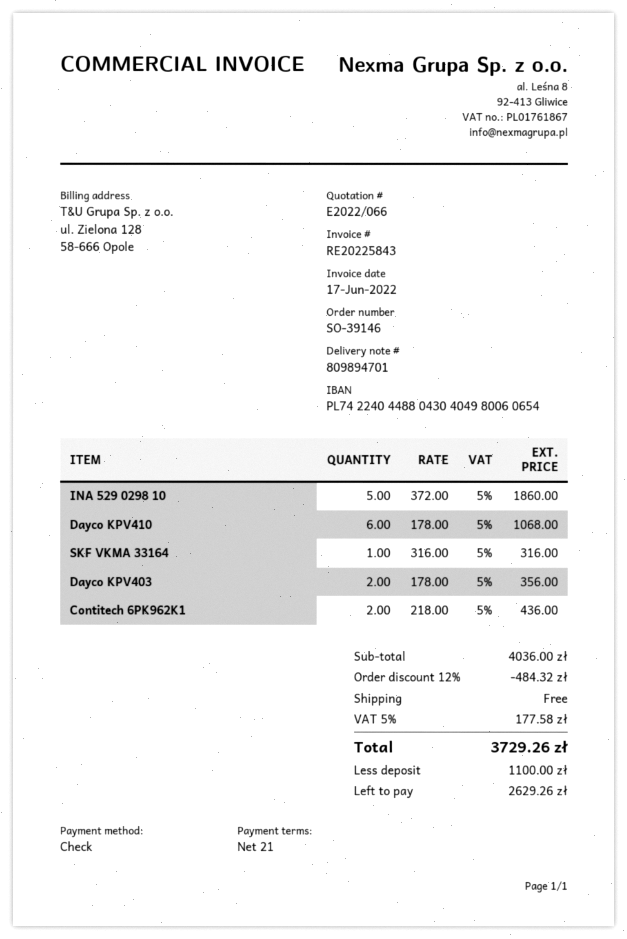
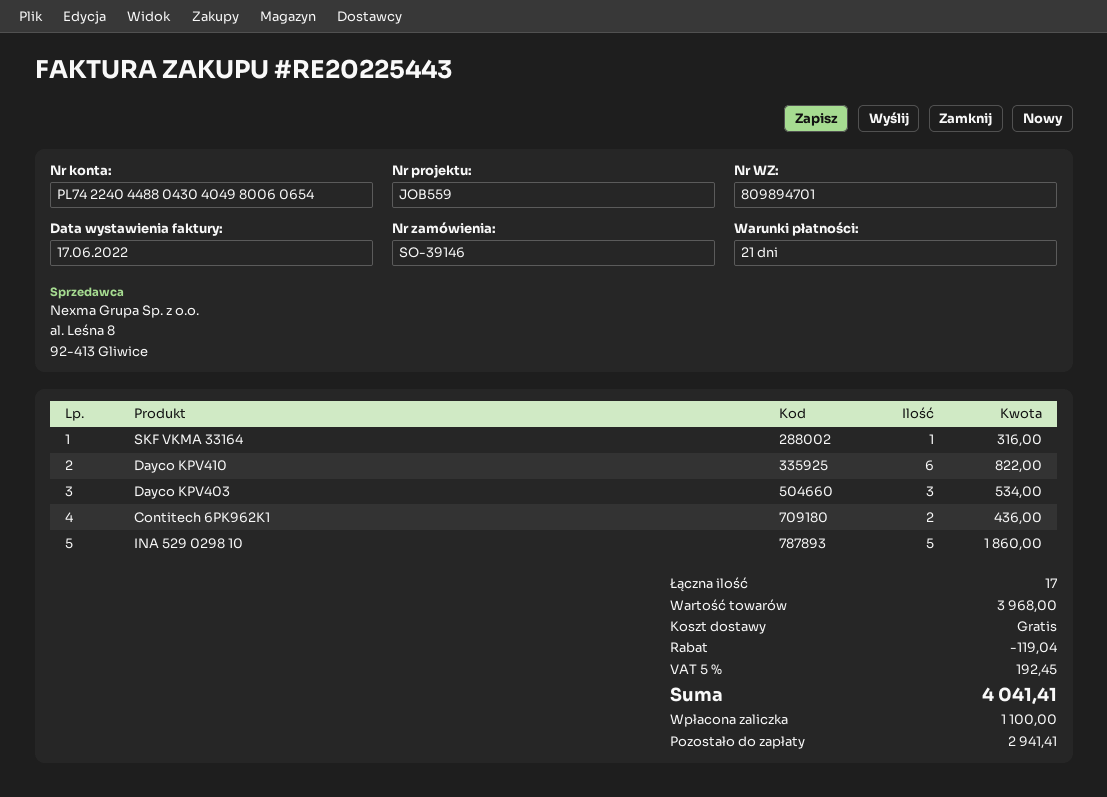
invoice number: RE20225843 -> RE20225443
Dayco KPV410: 6 for 1068.00 -> 6 for 822.00
Dayco KPV403: 2 for 356.00 -> 3 for 534.00
subtotal: 4036.00 -> 3968.00
discount: 484.32 -> 119.04
tax: 5% = 177.58 -> 5% = 192.45
total: 3729.26 -> 4041.41
balance: 2629.26 -> 2941.41

